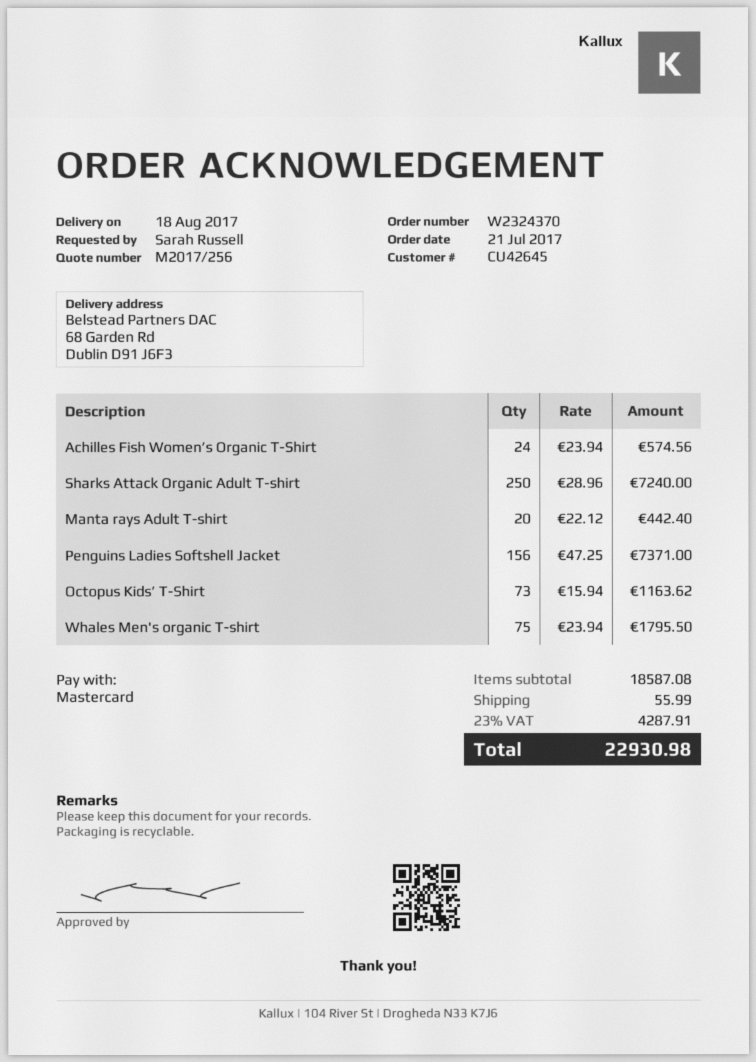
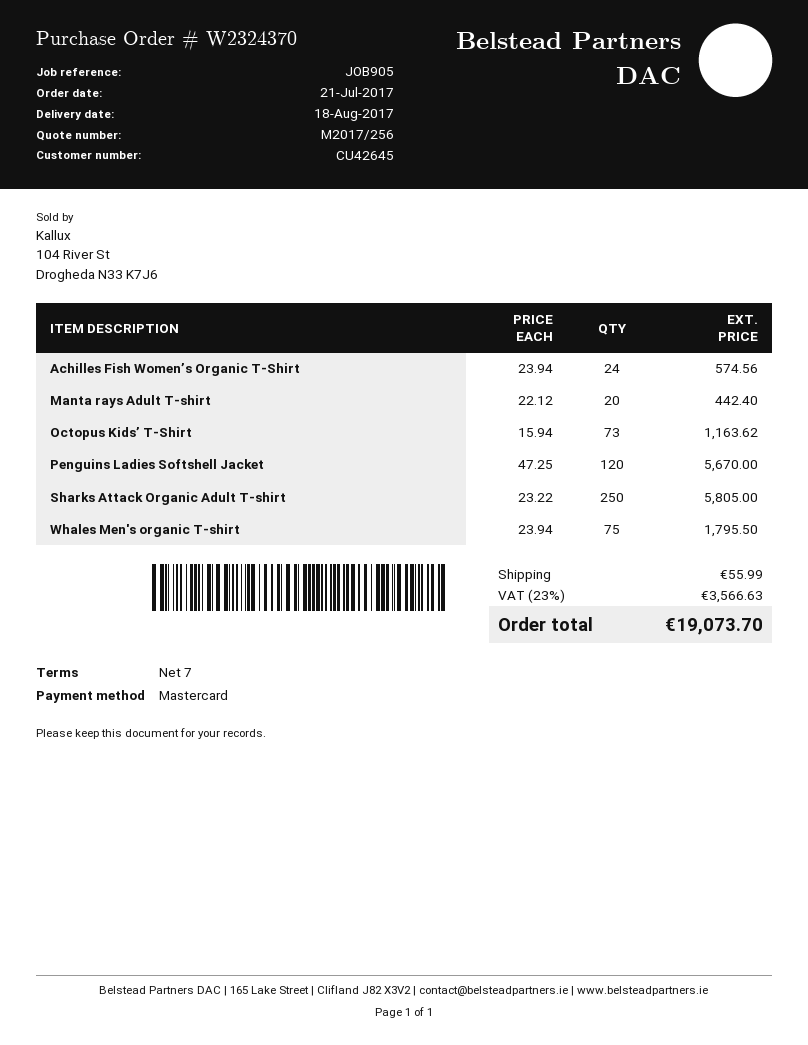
Sharks Attack Organic Adult T-shirt: 250 x 28.96 = 7240.00 -> 250 x 23.22 = 5805.00
Penguins Ladies Softshell Jacket: 156 x 47.25 = 7371.00 -> 120 x 47.25 = 5670.00
tax: 23% = 4287.91 -> 23% = 3566.63
total: 22930.98 -> 19073.70

